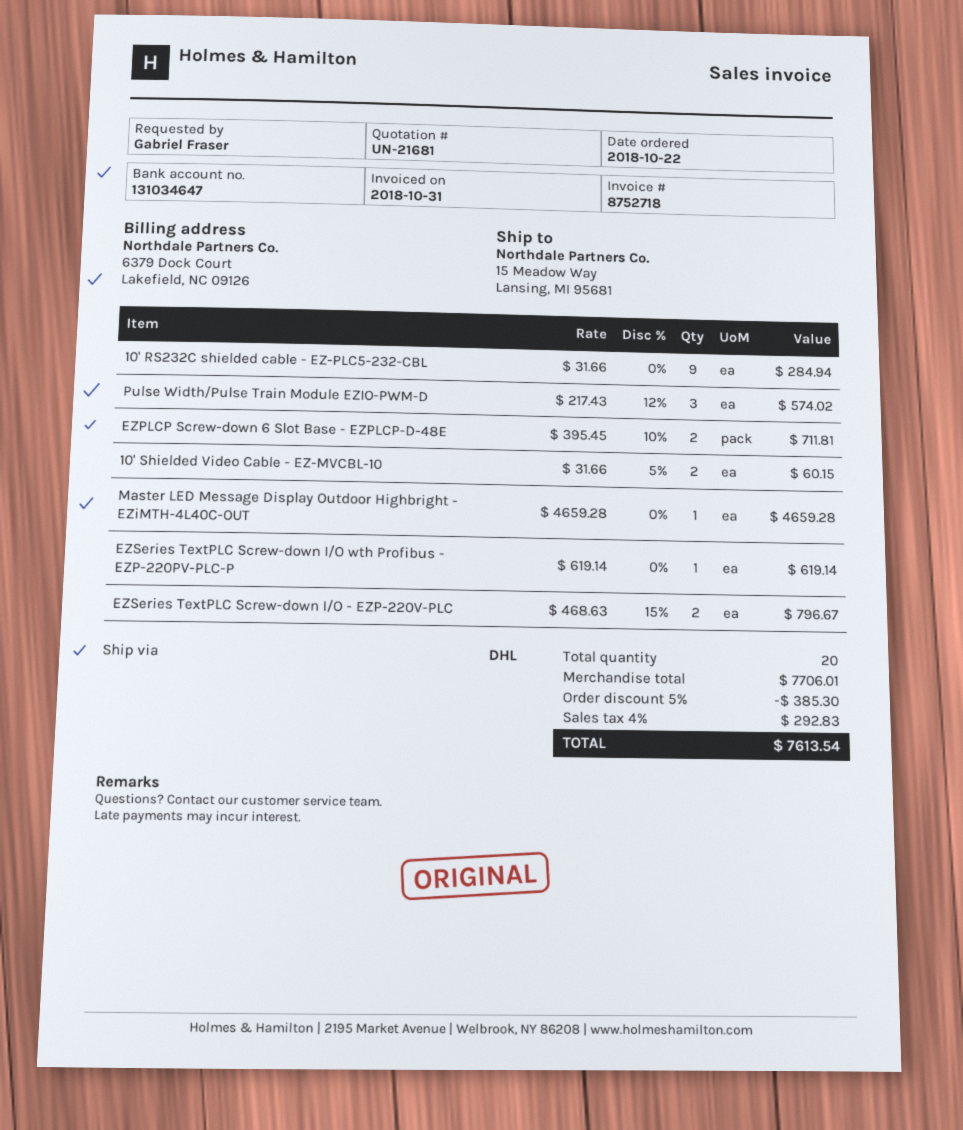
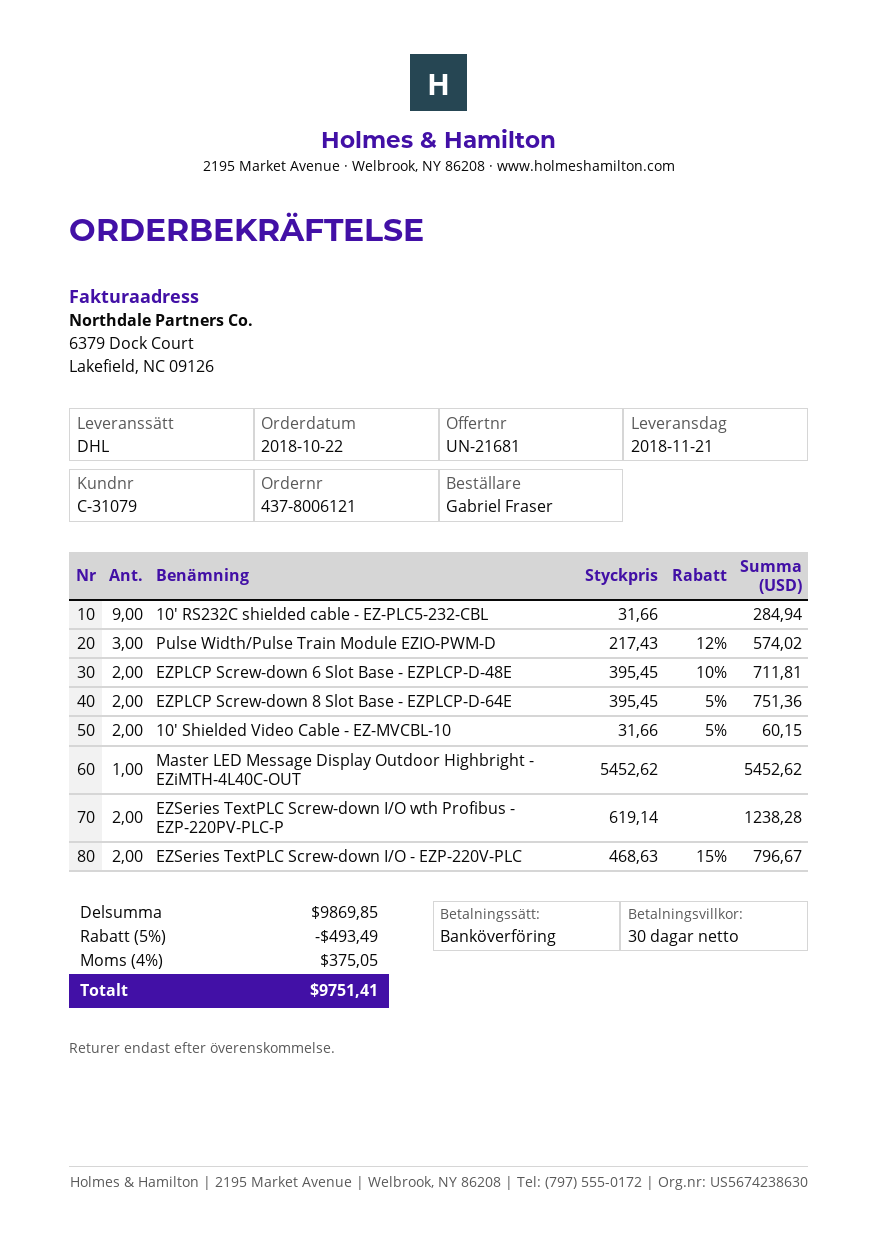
Master LED Message Display Outdoor Highbright - EZiMTH-4L40C-OUT: 1 x 4659.28 = 4659.28 -> 1 x 5452.62 = 5452.62
EZSeries TextPLC Screw-down I/O wth Profibus - EZP-220PV-PLC-P: 1 x 619.14 = 619.14 -> 2 x 619.14 = 1238.28
EZPLCP Screw-down 8 Slot Base - EZPLCP-D-64E: none -> 2 x 395.45 - 5% = 751.36
subtotal: 7706.01 -> 9869.85
discount: 5% = 385.30 -> 5% = 493.49
tax: 4% = 292.83 -> 4% = 375.05
total: 7613.54 -> 9751.41

